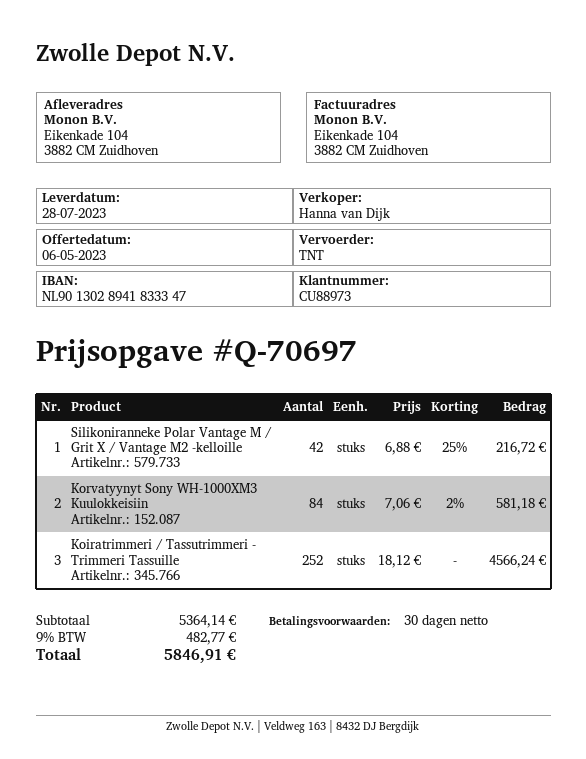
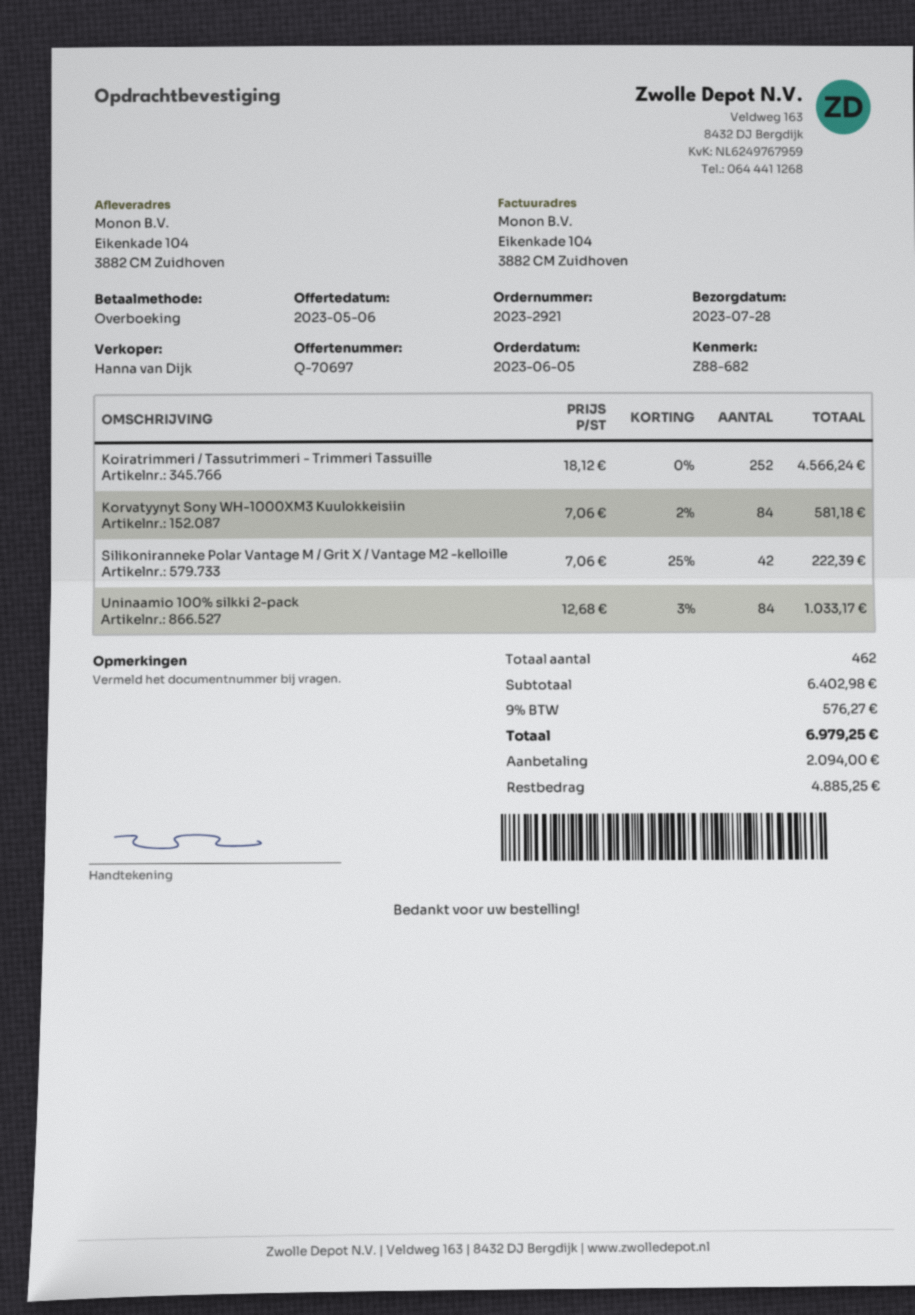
Silikoniranneke Polar Vantage M / Grit X / Vantage M2 -kelloille: 42 x 6.88 - 25% = 216.72 -> 42 x 7.06 - 25% = 222.39
Uninaamio 100% silkki 2-pack: none -> 84 x 12.68 - 3% = 1033.17
subtotal: 5364.14 -> 6402.98
tax: 9% = 482.77 -> 9% = 576.27
total: 5846.91 -> 6979.25

